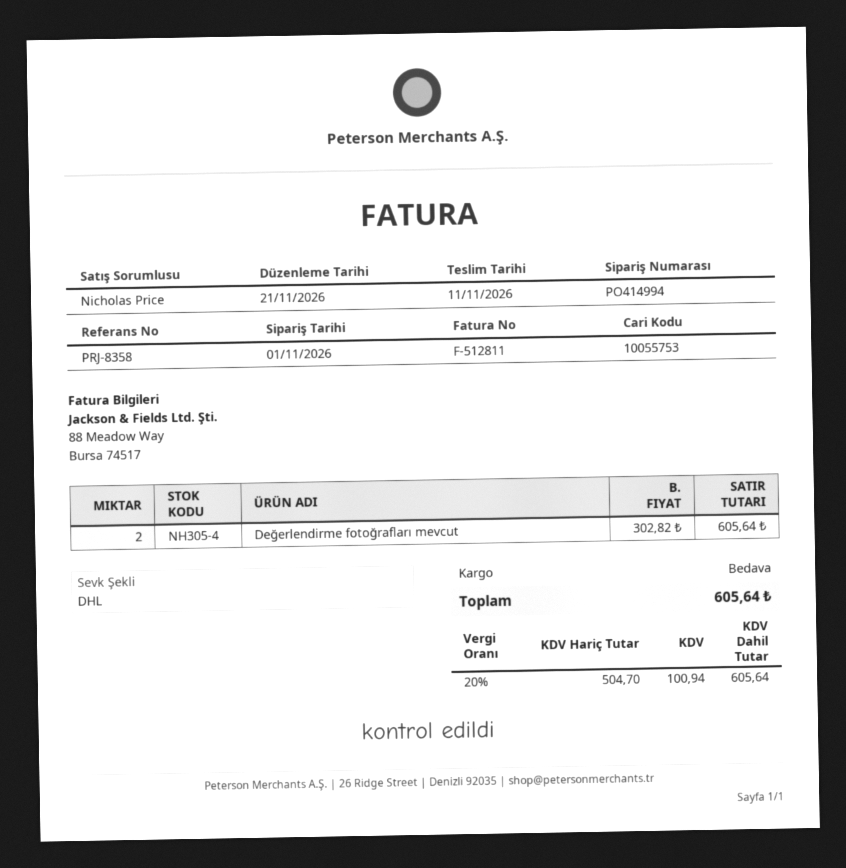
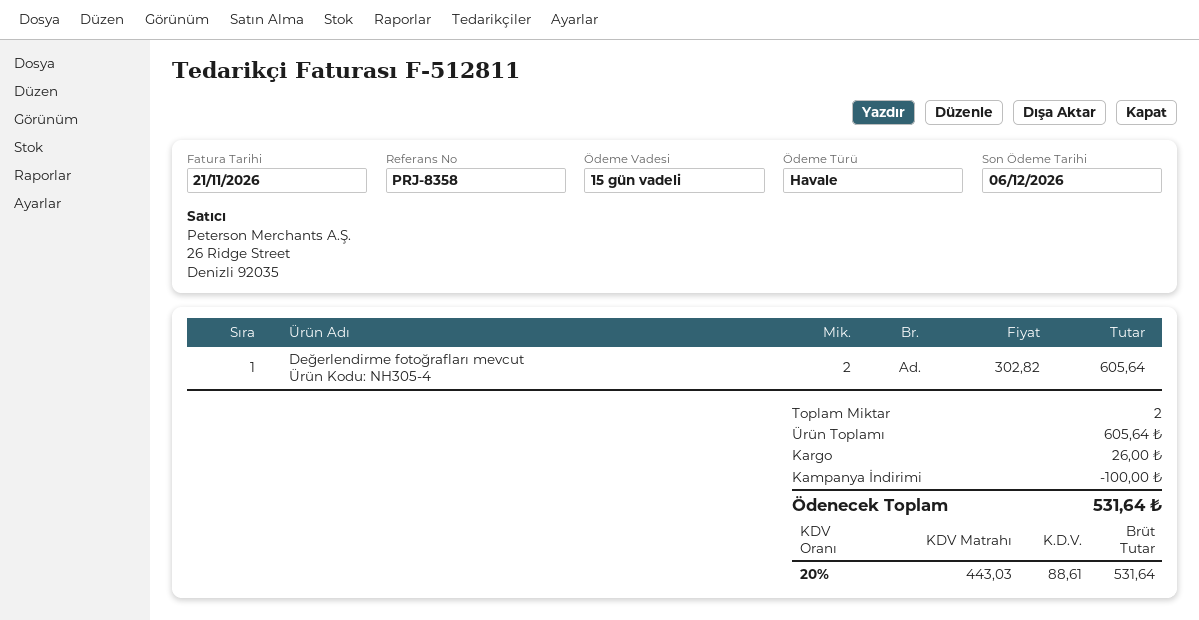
discount: none -> 100.00
shipping: 0.00 -> 26.00
net: 504.70 -> 443.03
tax: 20% = 100.94 -> 20% = 88.61
total: 605.64 -> 531.64

